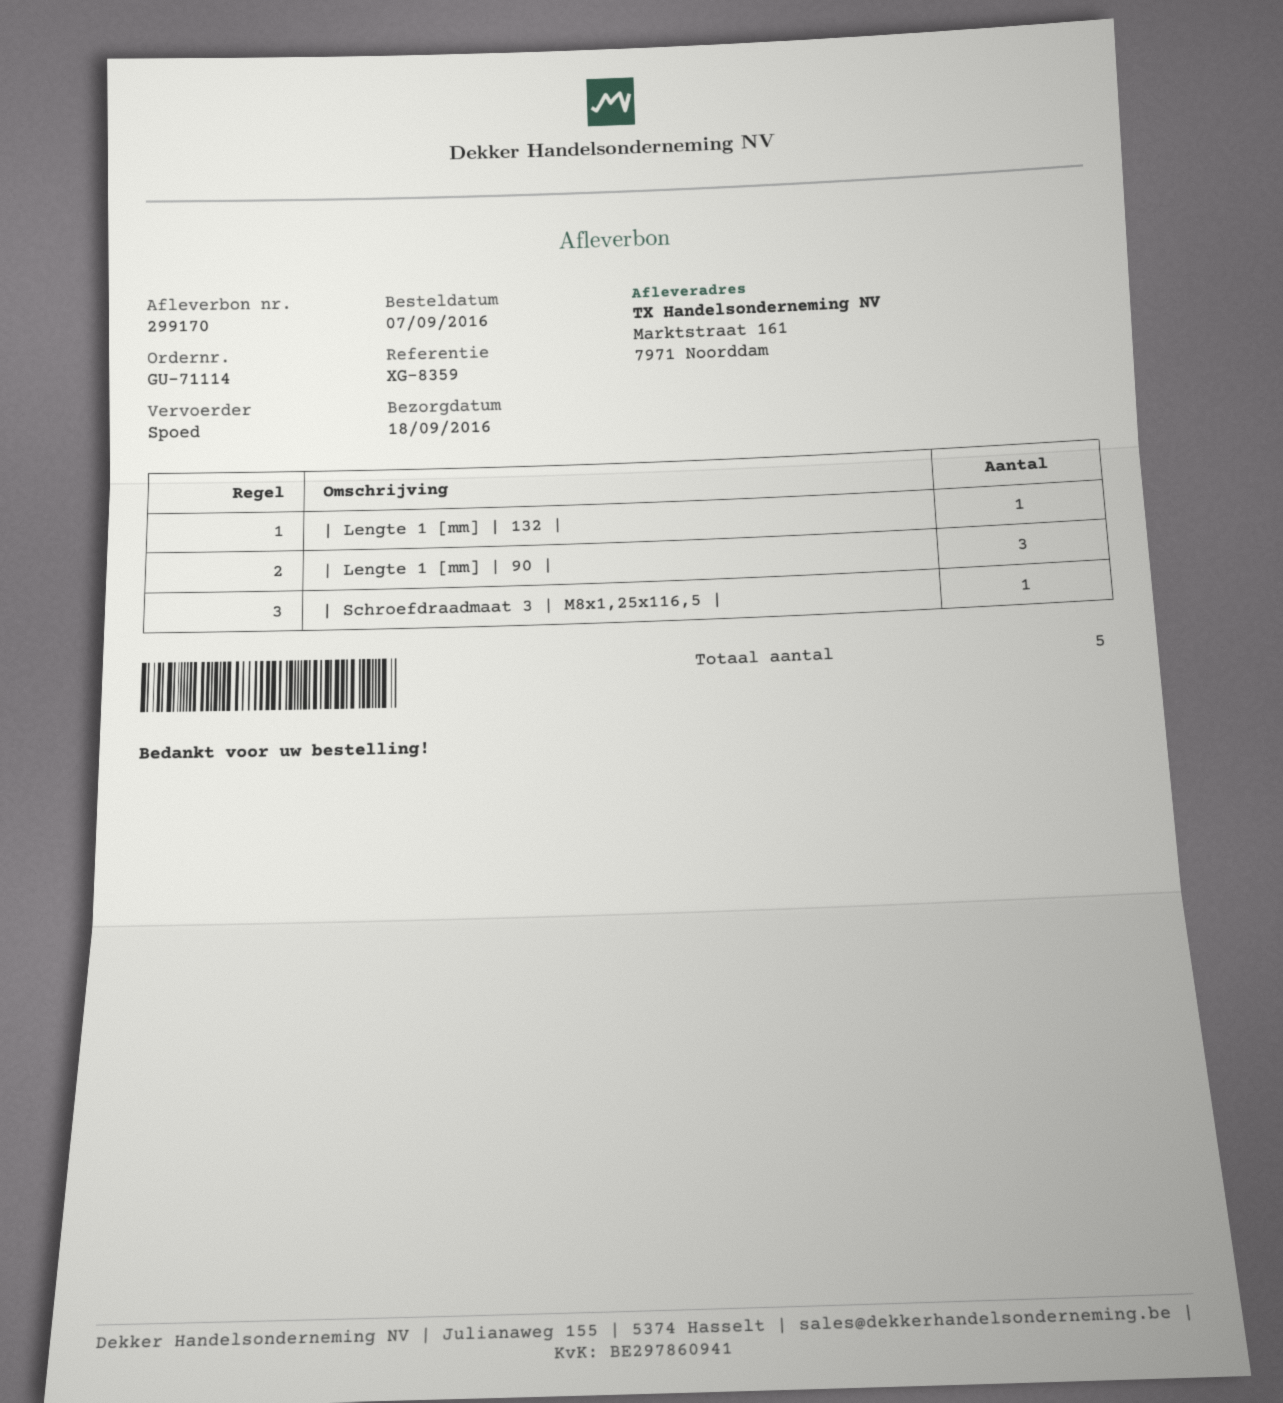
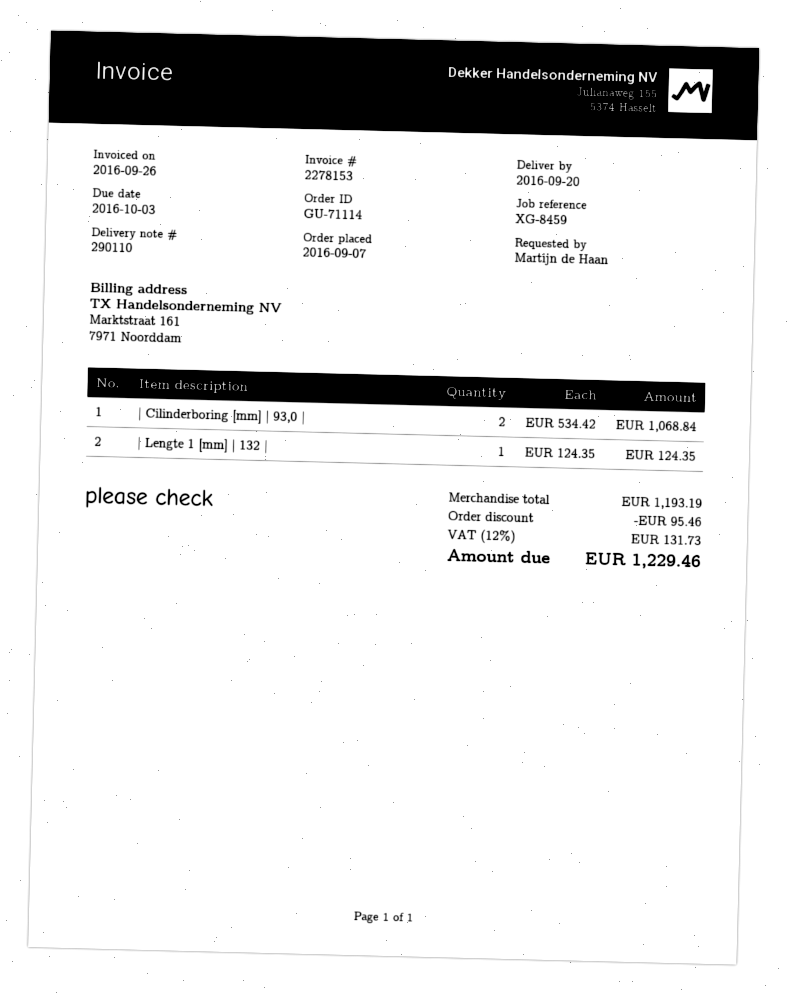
delivery note number: 299170 -> 290110
delivery date: 2016-09-18 -> 2016-09-20
reference: XG-8359 -> XG-8459
| Lengte 1 [mm] | 90 |: 3 -> none
| Schroefdraadmaat 3 | M8x1,25x116,5 |: 1 -> none
| Cilinderboring [mm] | 93,0 |: none -> 2

